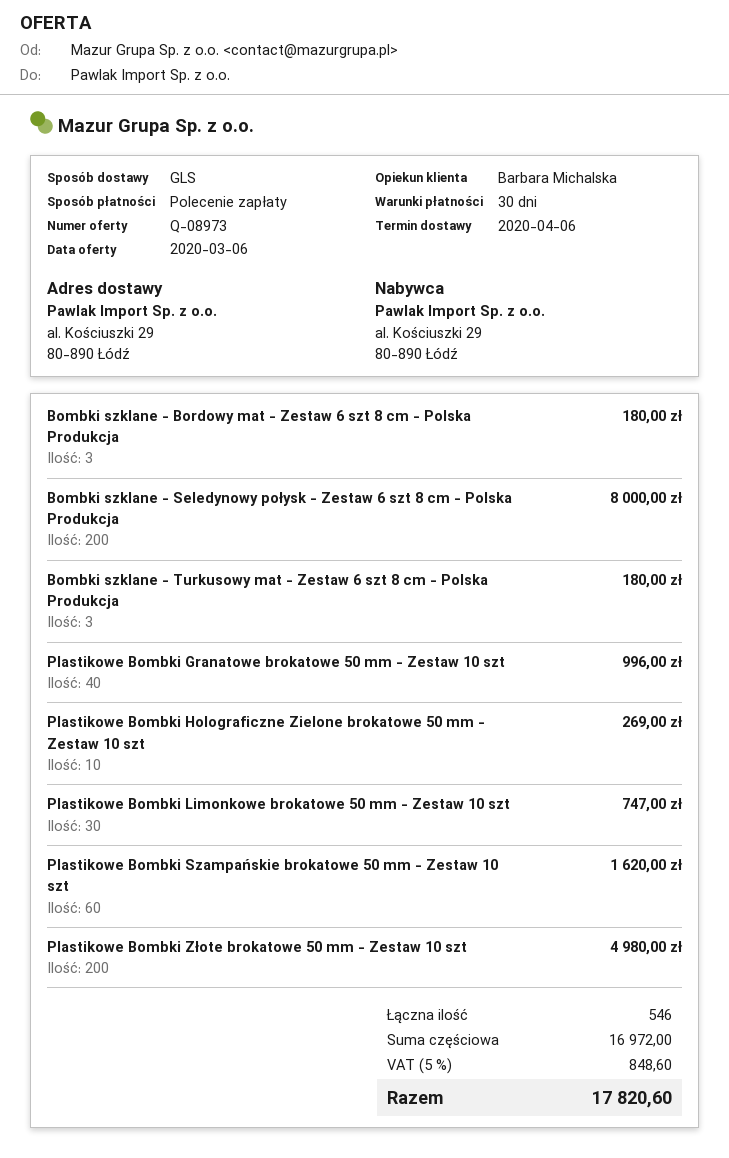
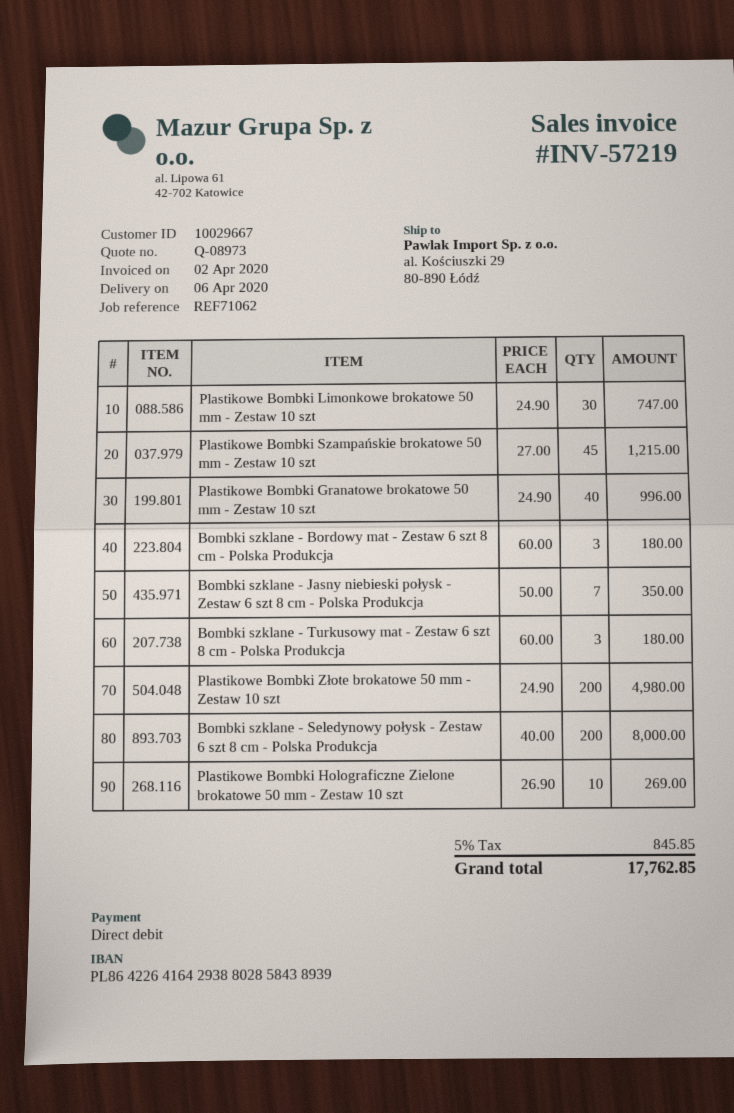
Plastikowe Bombki Szampańskie brokatowe 50 mm - Zestaw 10 szt: 60 for 1620.00 -> 45 for 1215.00
Bombki szklane - Jasny niebieski połysk - Zestaw 6 szt 8 cm - Polska Produkcja: none -> 7 for 350.00
tax: 5% = 848.60 -> 5% = 845.85
total: 17820.60 -> 17762.85

